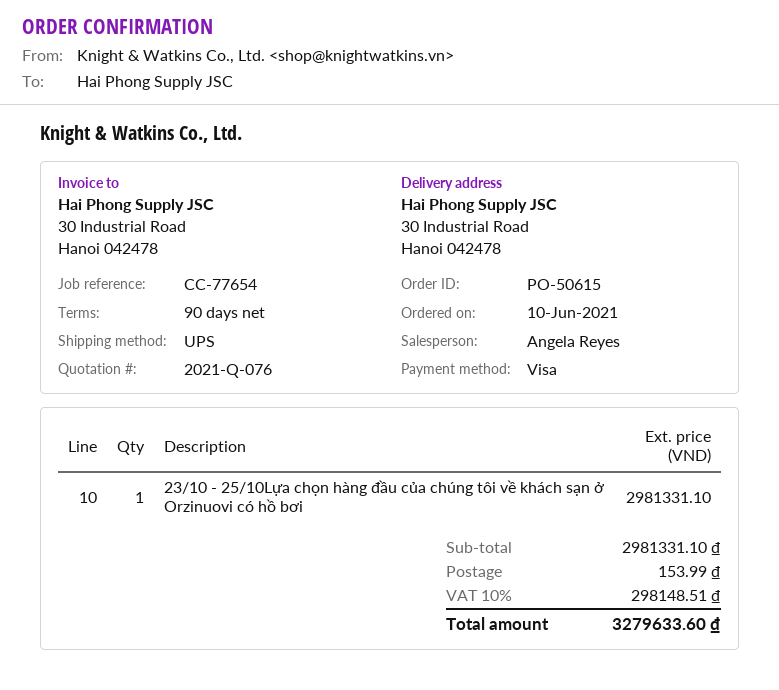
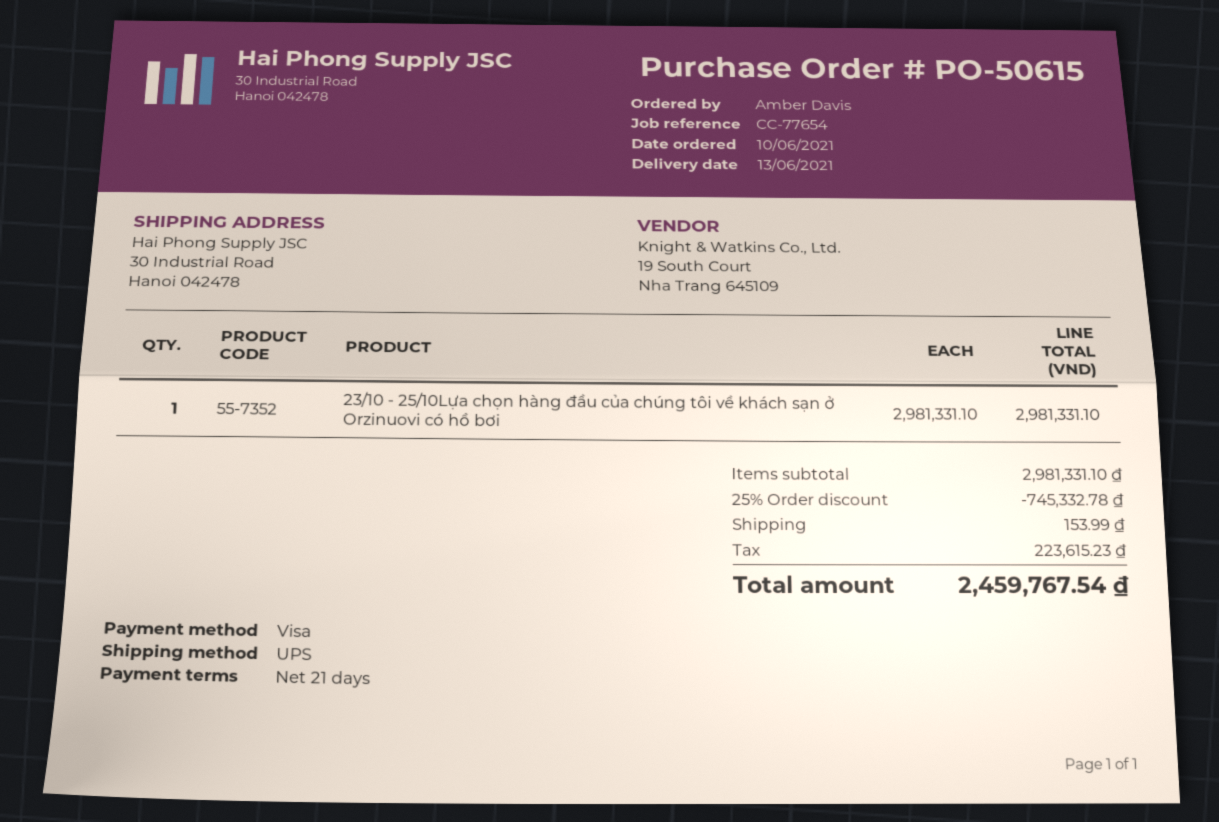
payment terms: 90 days -> 21 days
discount: none -> 25% = 745332.78
tax: 298148.51 -> 223615.23
total: 3279633.60 -> 2459767.54

